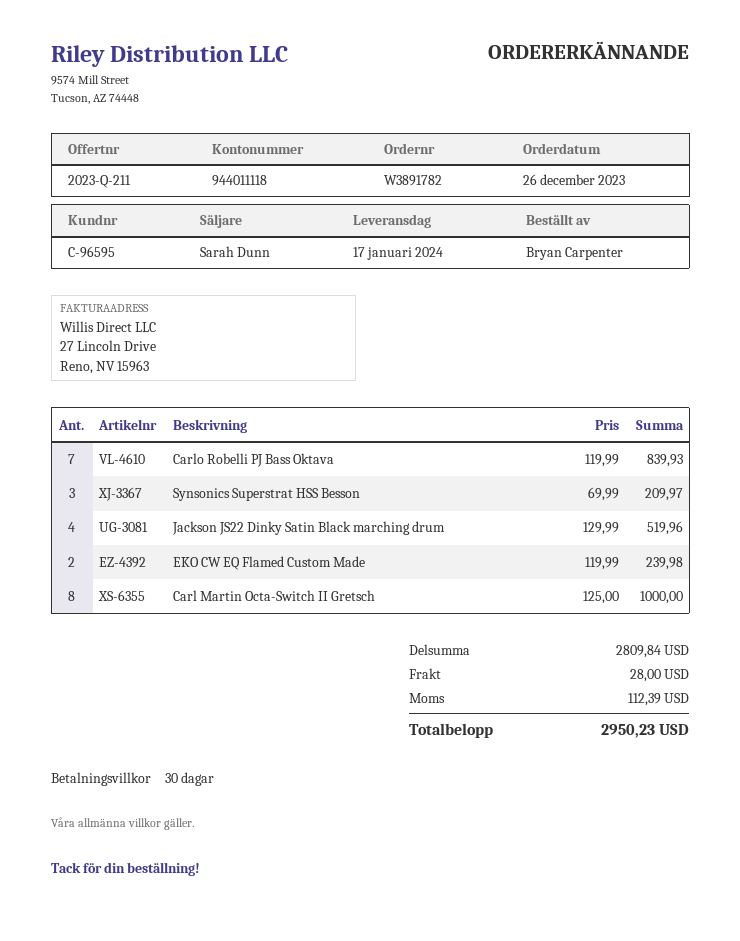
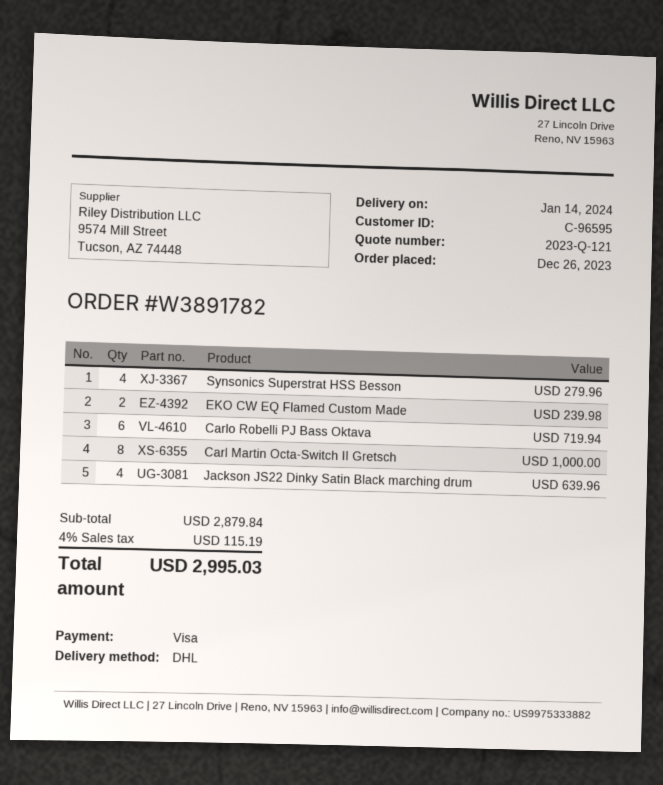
quote number: 2023-Q-211 -> 2023-Q-121
delivery date: 2024-01-17 -> 2024-01-14
Carlo Robelli PJ Bass Oktava: 7 for 839.93 -> 6 for 719.94
Synsonics Superstrat HSS Besson: 3 for 209.97 -> 4 for 279.96
Jackson JS22 Dinky Satin Black marching drum: 4 for 519.96 -> 4 for 639.96
subtotal: 2809.84 -> 2879.84
shipping: 28.00 -> none
tax: 112.39 -> 115.19
total: 2950.23 -> 2995.03

